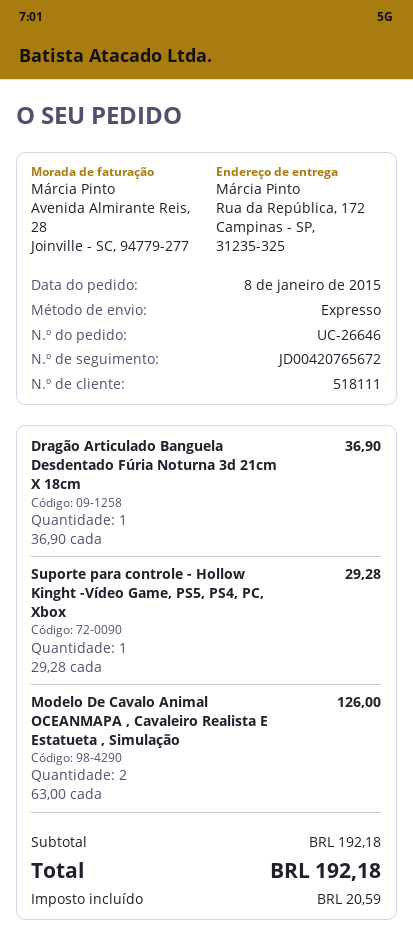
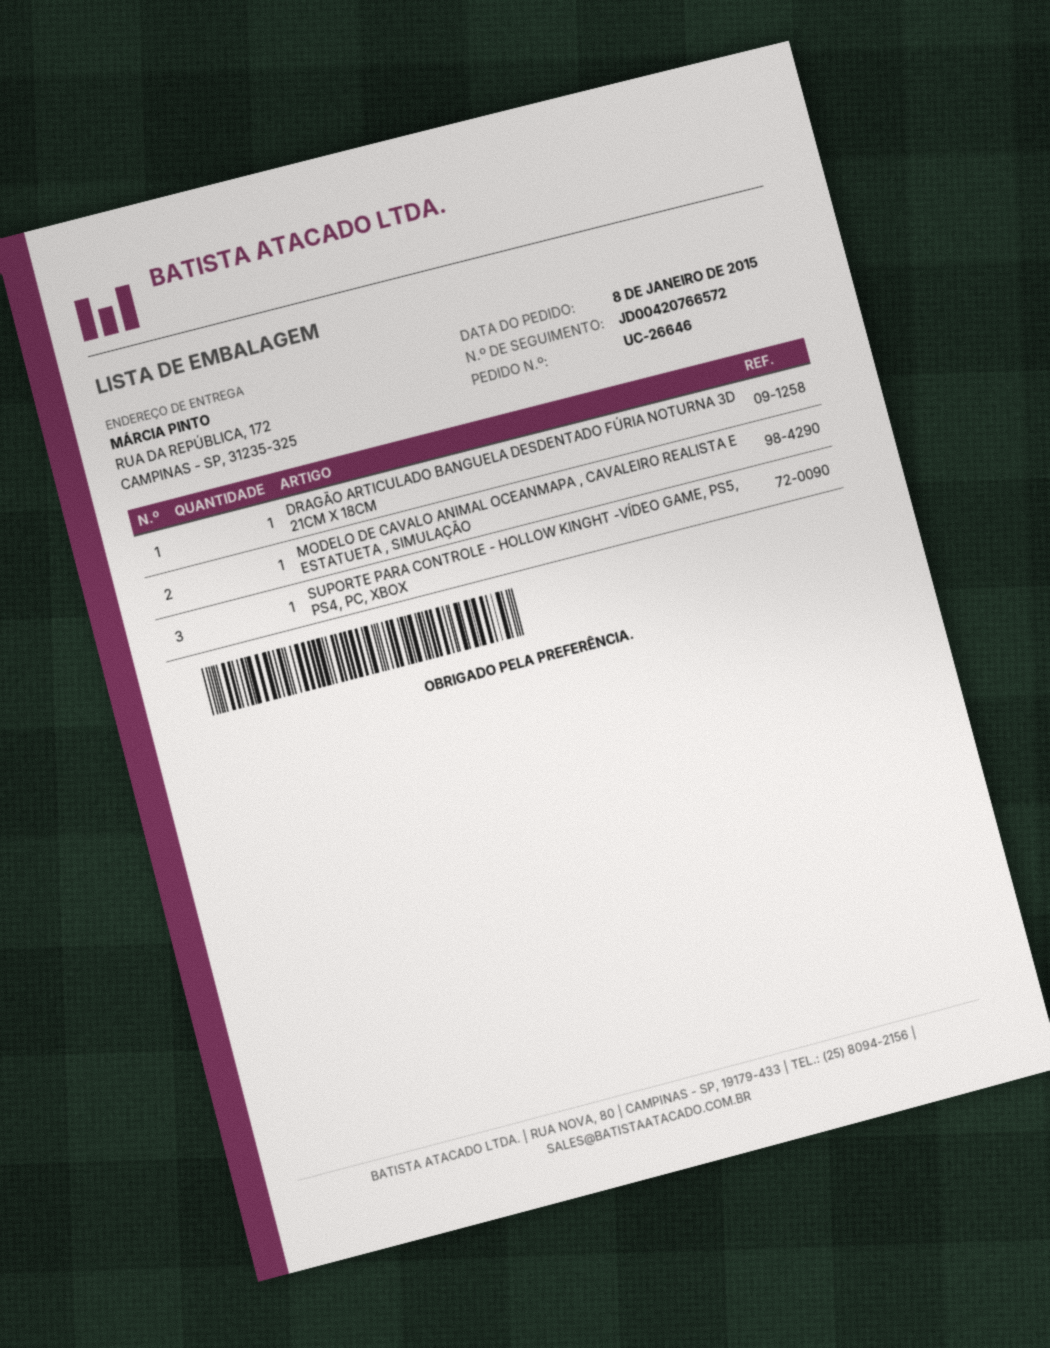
tracking number: JD00420765672 -> JD00420766572
Modelo De Cavalo Animal OCEANMAPA , Cavaleiro Realista E Estatueta , Simulação: 2 -> 1

